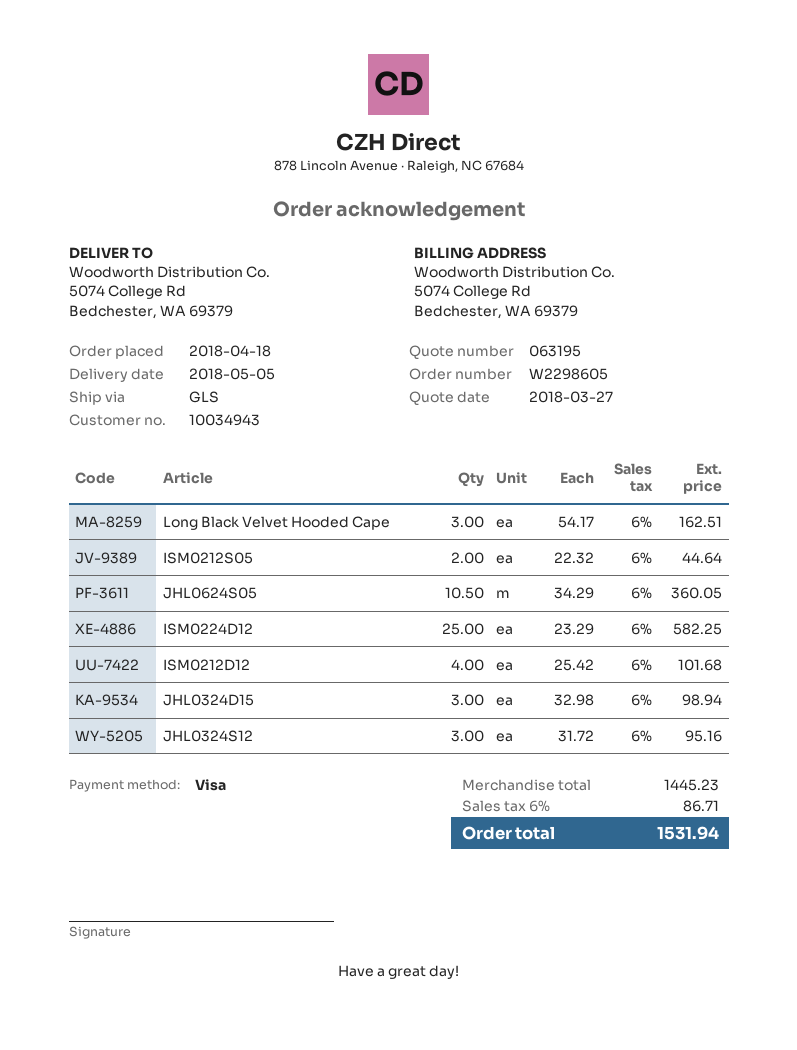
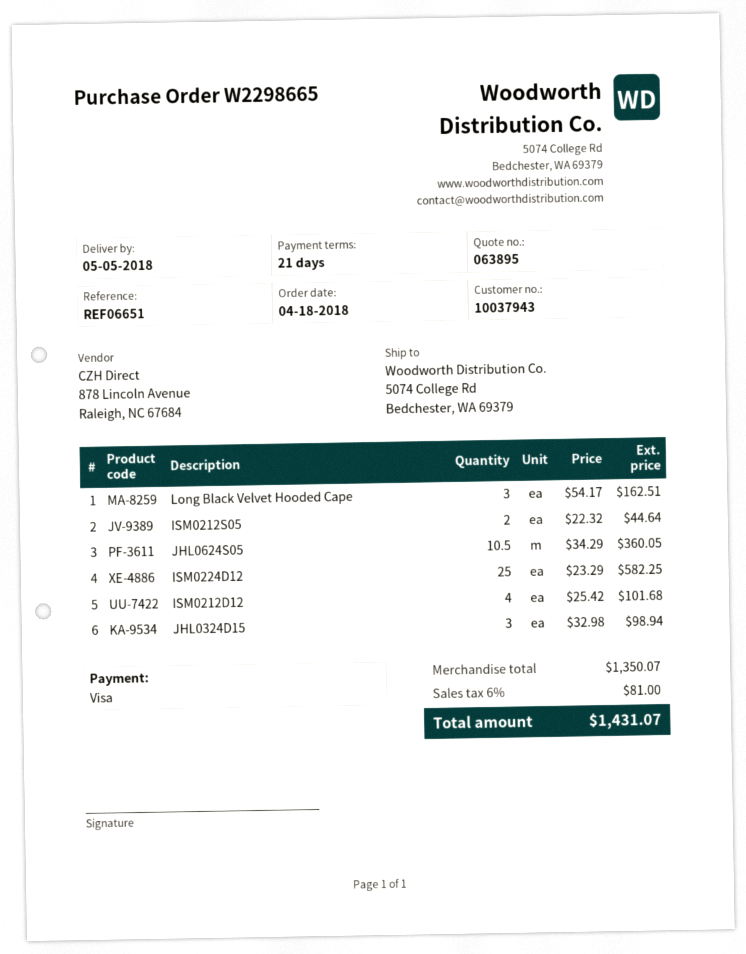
quote number: 063195 -> 063895
order number: W2298605 -> W2298665
customer number: 10034943 -> 10037943
JHL0324S12: 3 x 31.72 = 95.16 -> none
subtotal: 1445.23 -> 1350.07
tax: 6% = 86.71 -> 6% = 81.00
total: 1531.94 -> 1431.07

